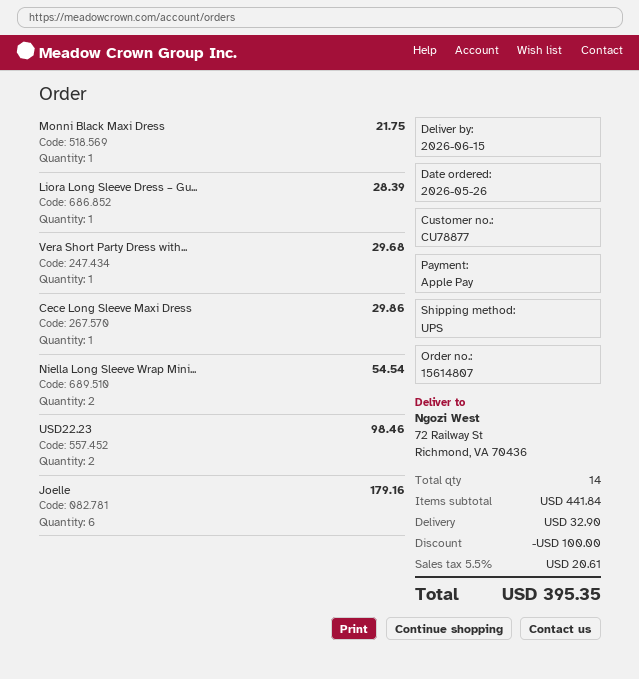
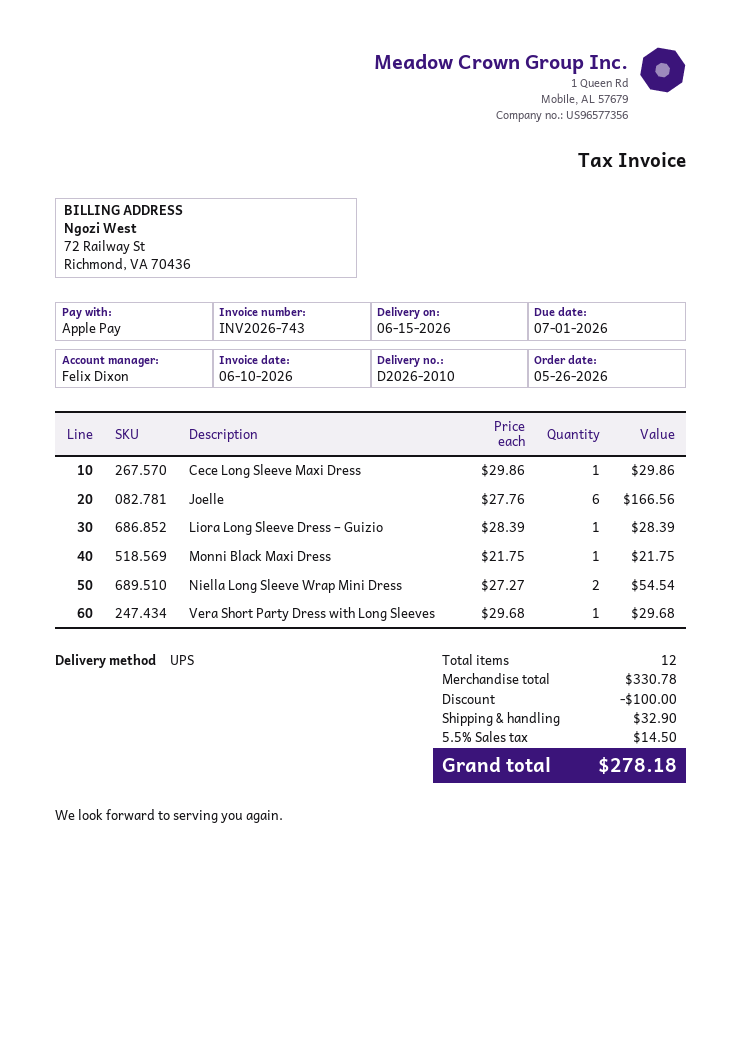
USD22.23: 2 for 98.46 -> none
Joelle: 6 for 179.16 -> 6 for 166.56
total quantity: 14 -> 12
subtotal: 441.84 -> 330.78
tax: 5.5% = 20.61 -> 5.5% = 14.50
total: 395.35 -> 278.18

